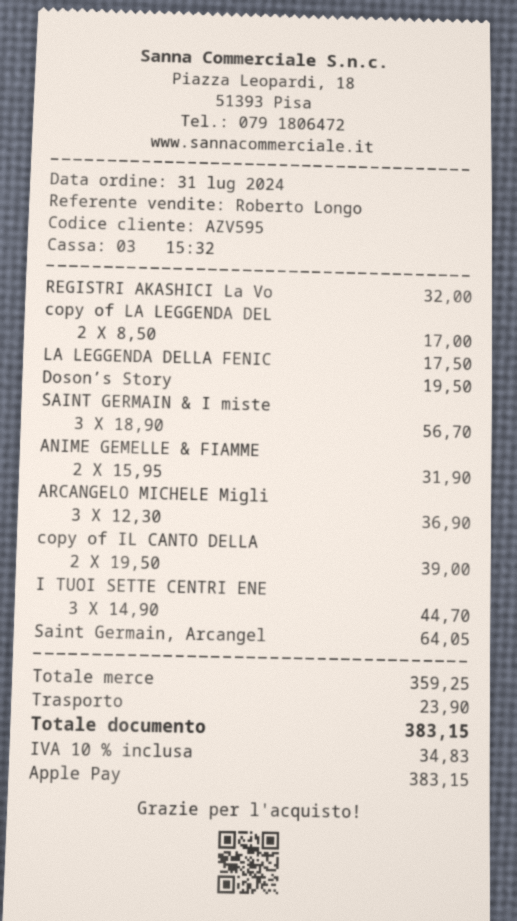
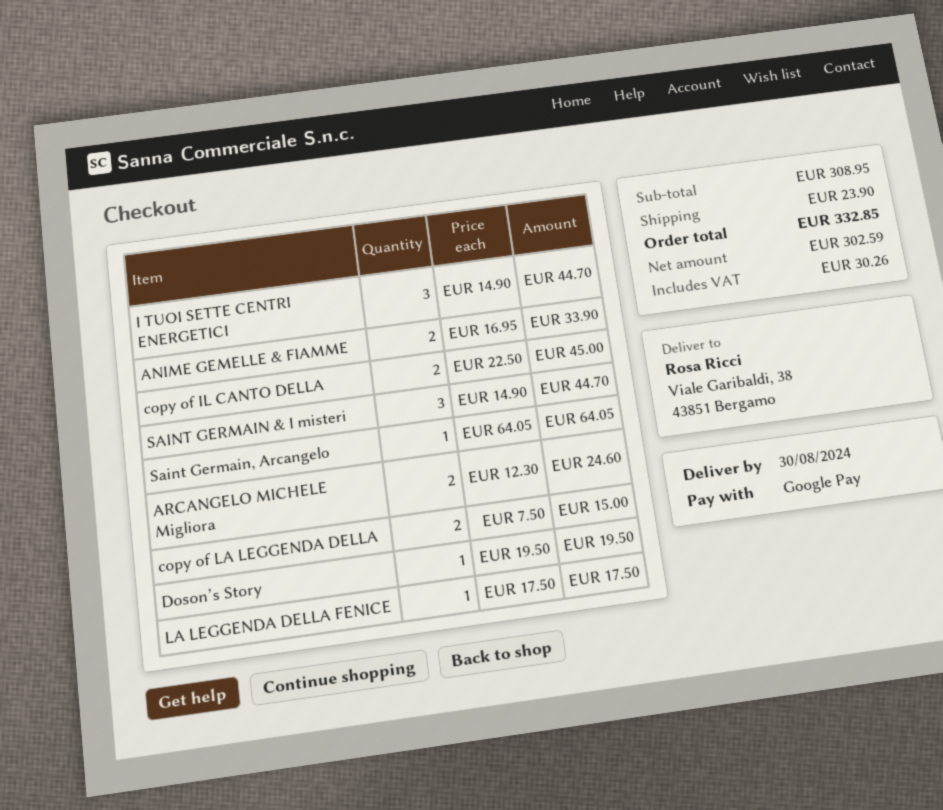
payment method: Apple Pay -> Google Pay
REGISTRI AKASHICI La Vo: 1 x 32.00 = 32.00 -> none
copy of LA LEGGENDA DEL: 2 x 8.50 = 17.00 -> 2 x 7.50 = 15.00
SAINT GERMAIN & I miste: 3 x 18.90 = 56.70 -> 3 x 14.90 = 44.70
ANIME GEMELLE & FIAMME: 2 x 15.95 = 31.90 -> 2 x 16.95 = 33.90
ARCANGELO MICHELE Migli: 3 x 12.30 = 36.90 -> 2 x 12.30 = 24.60
copy of IL CANTO DELLA: 2 x 19.50 = 39.00 -> 2 x 22.50 = 45.00
subtotal: 359.25 -> 308.95
tax: 34.83 -> 30.26
total: 383.15 -> 332.85

